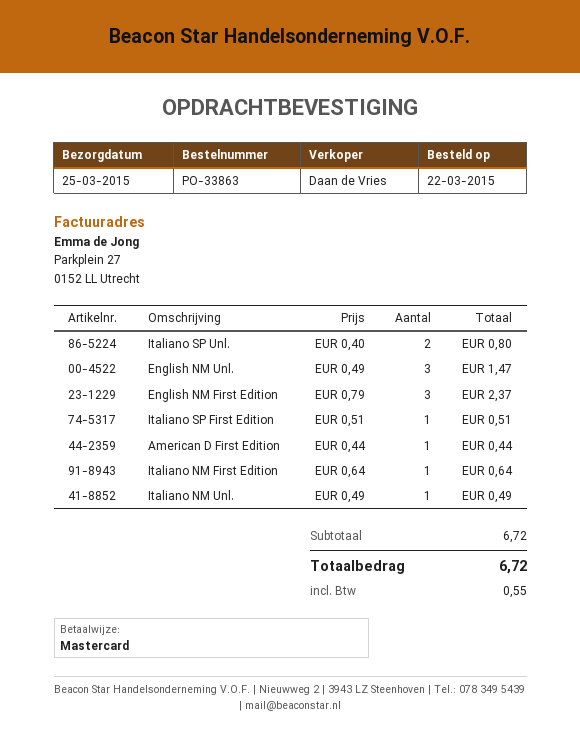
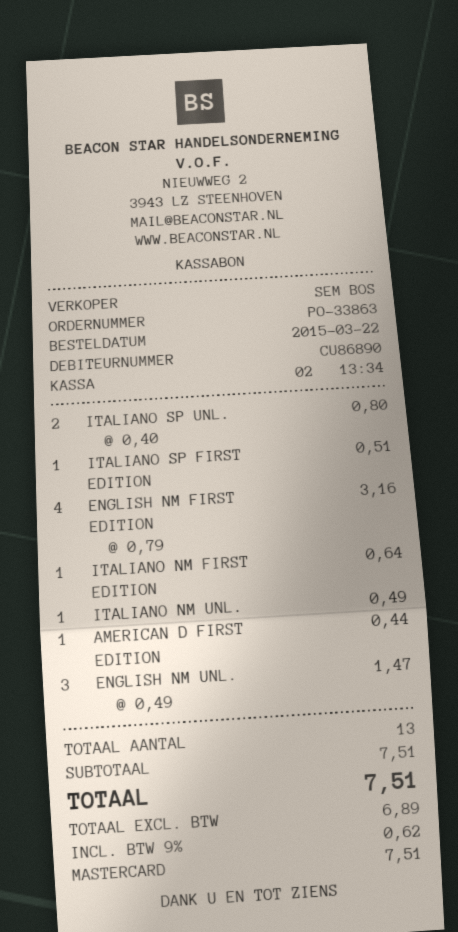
sales rep: Daan de Vries -> SEM BOS
English NM First Edition: 3 x 0.79 = 2.37 -> 4 x 0.79 = 3.16
subtotal: 6.72 -> 7.51
tax: 0.55 -> 0.62
total: 6.72 -> 7.51

